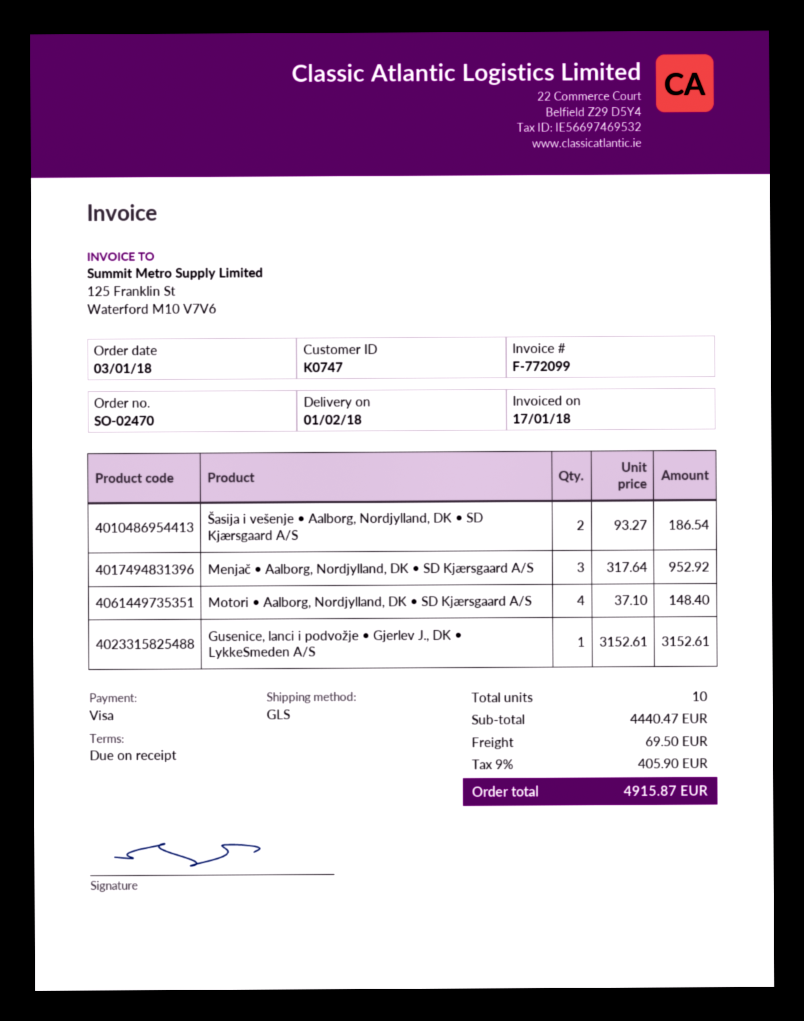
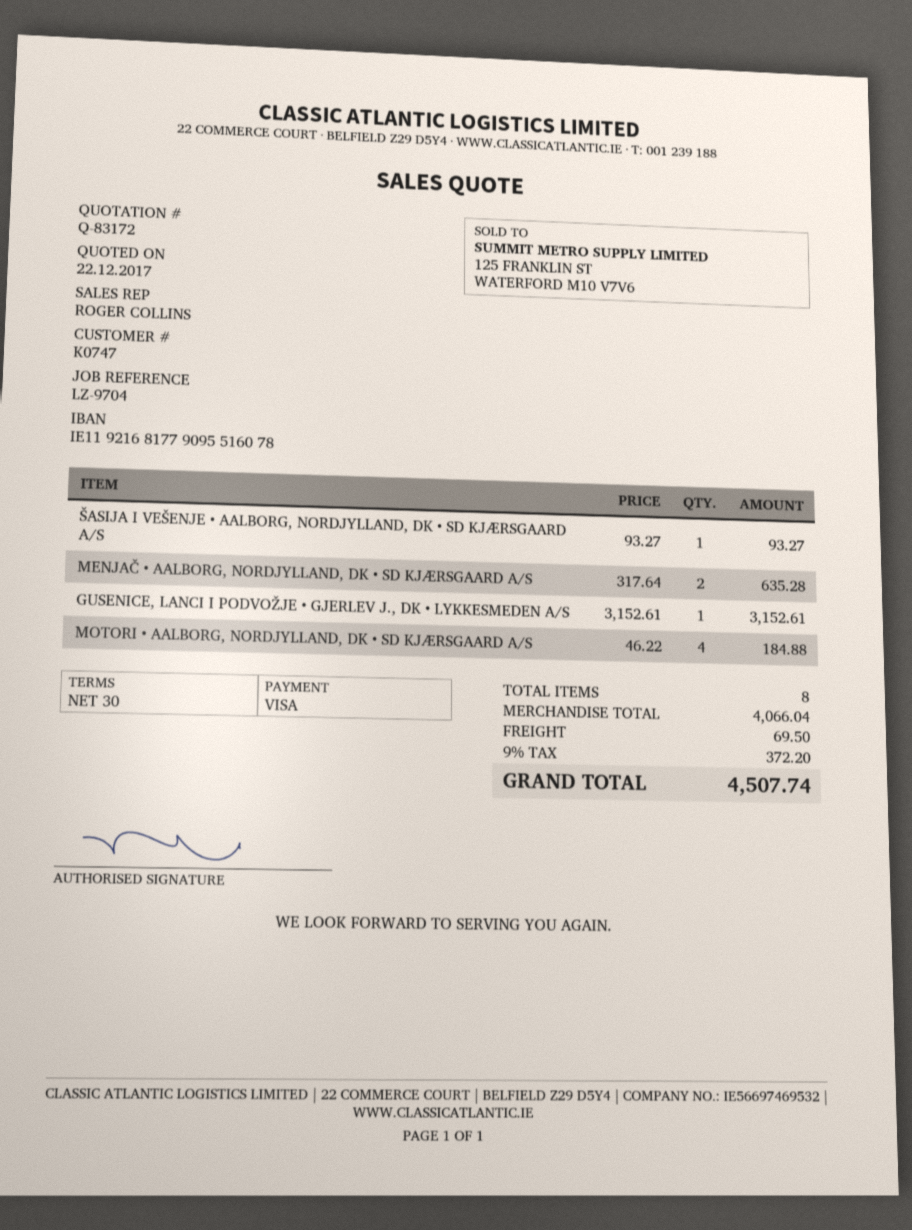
payment terms: on receipt -> 30 days
Šasija i vešenje • Aalborg, Nordjylland, DK • SD Kjærsgaard A/S: 2 x 93.27 = 186.54 -> 1 x 93.27 = 93.27
Menjač • Aalborg, Nordjylland, DK • SD Kjærsgaard A/S: 3 x 317.64 = 952.92 -> 2 x 317.64 = 635.28
Motori • Aalborg, Nordjylland, DK • SD Kjærsgaard A/S: 4 x 37.10 = 148.40 -> 4 x 46.22 = 184.88
total quantity: 10 -> 8
subtotal: 4440.47 -> 4066.04
tax: 9% = 405.90 -> 9% = 372.20
total: 4915.87 -> 4507.74

